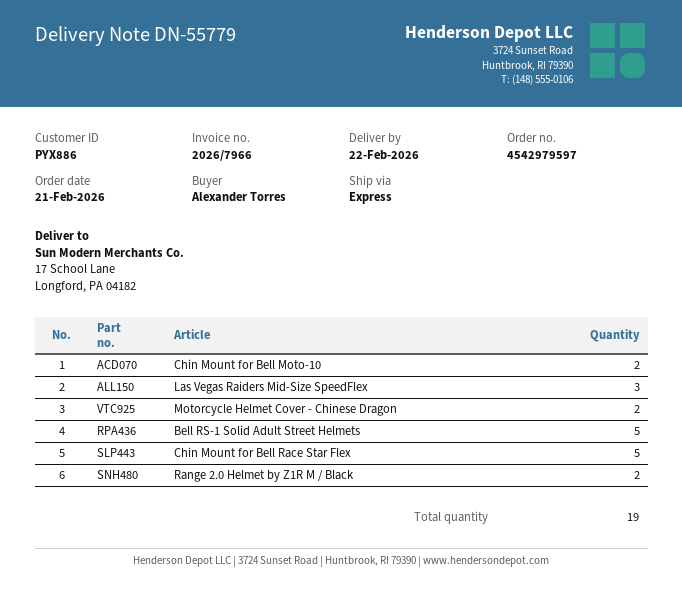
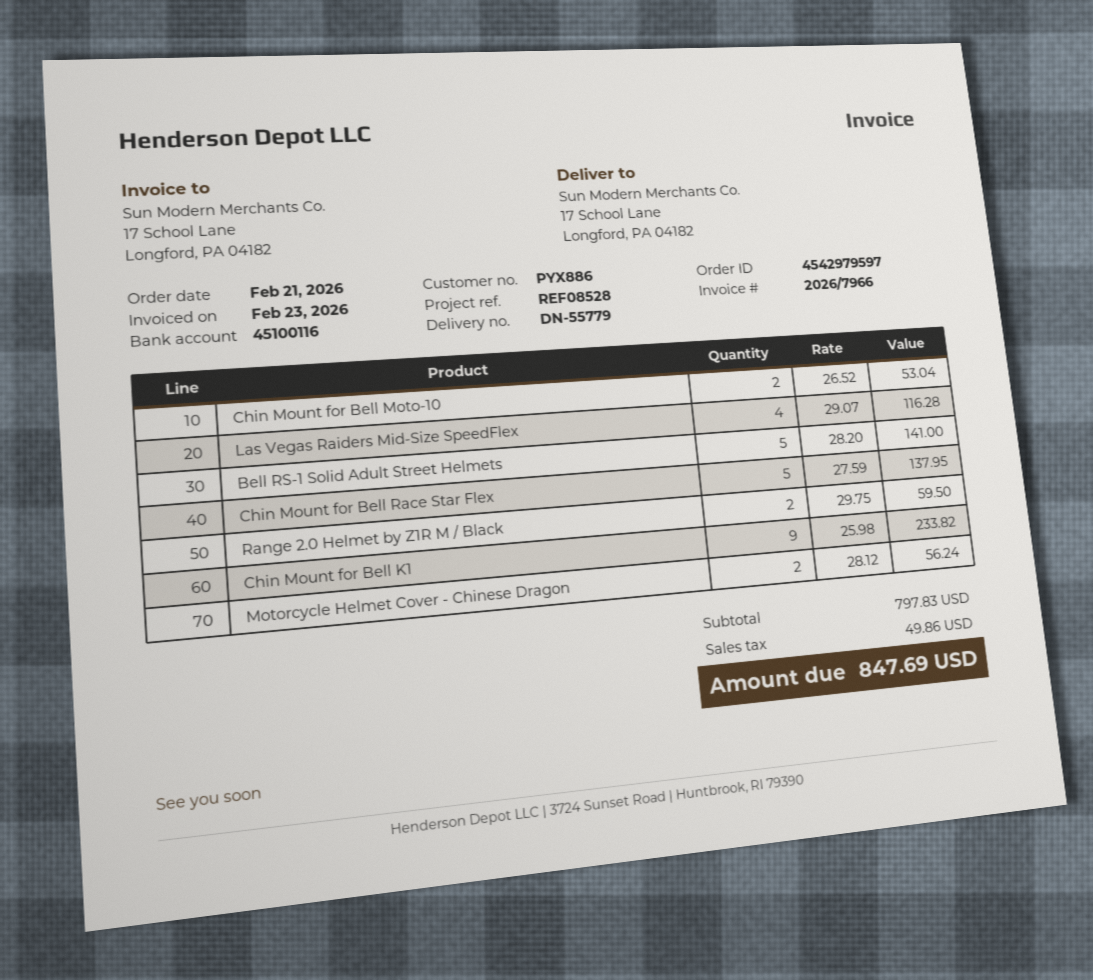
Las Vegas Raiders Mid-Size SpeedFlex: 3 -> 4
Chin Mount for Bell K1: none -> 9

